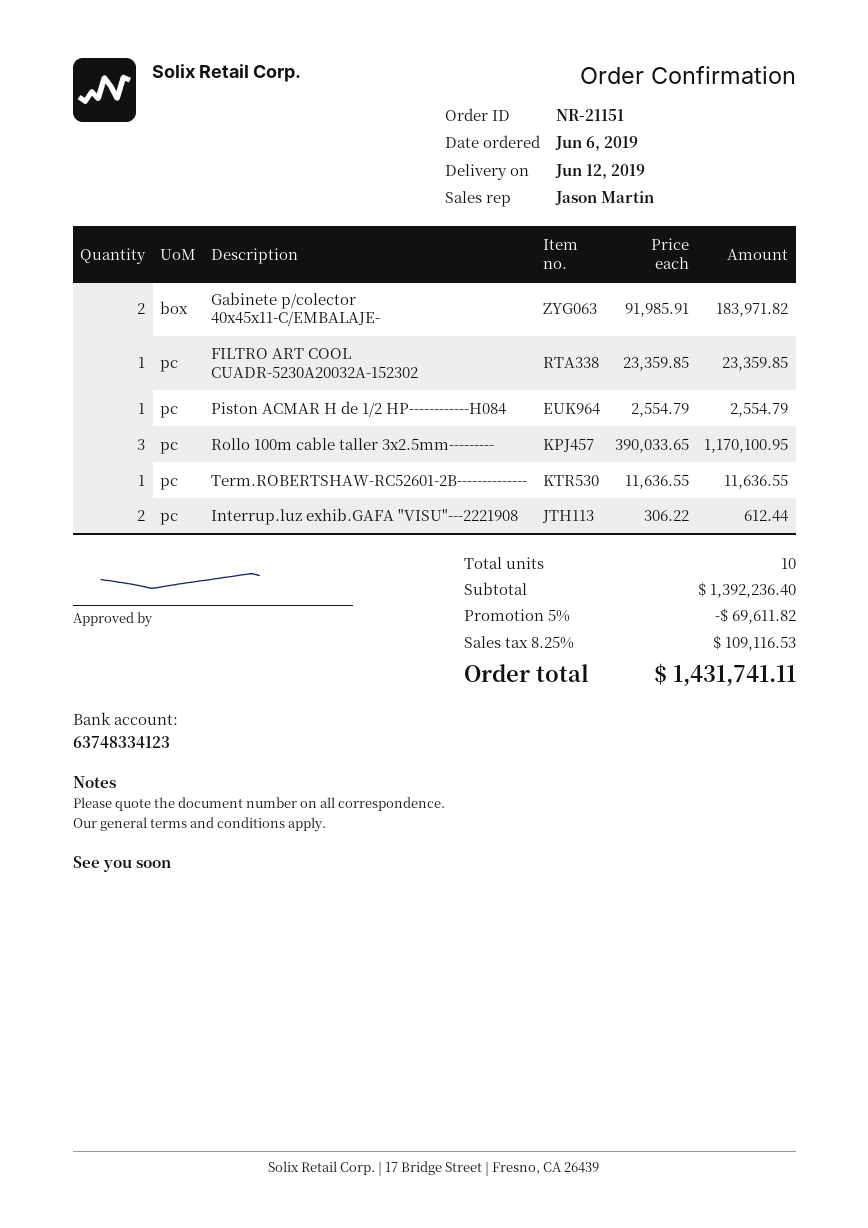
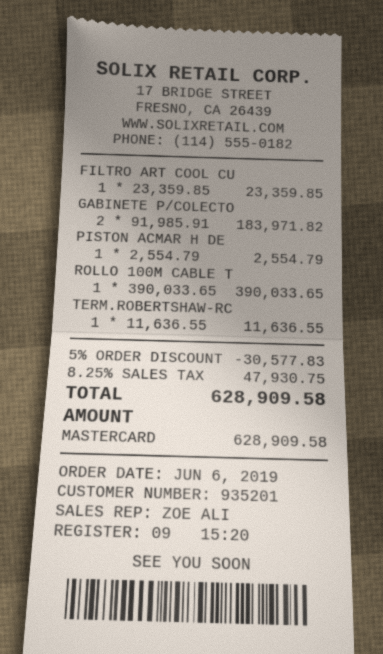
sales rep: Jason Martin -> ZOE ALI
Rollo 100m cable taller 3x2.5mm---------: 3 x 390033.65 = 1170100.95 -> 1 x 390033.65 = 390033.65
Interrup.luz exhib.GAFA "VISU"---2221908: 2 x 306.22 = 612.44 -> none
discount: 5% = 69611.82 -> 5% = 30577.83
tax: 8.25% = 109116.53 -> 8.25% = 47930.75
total: 1431741.11 -> 628909.58

